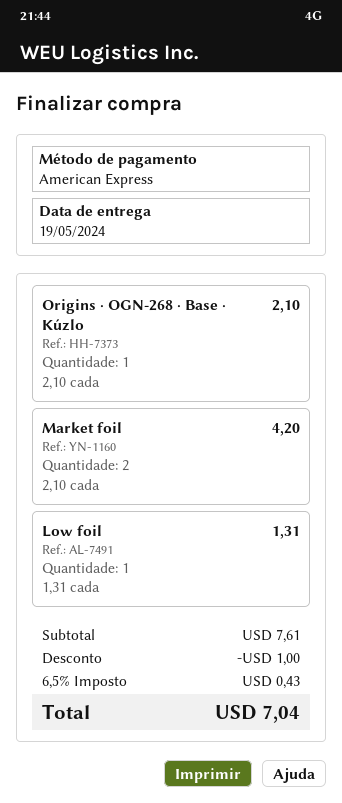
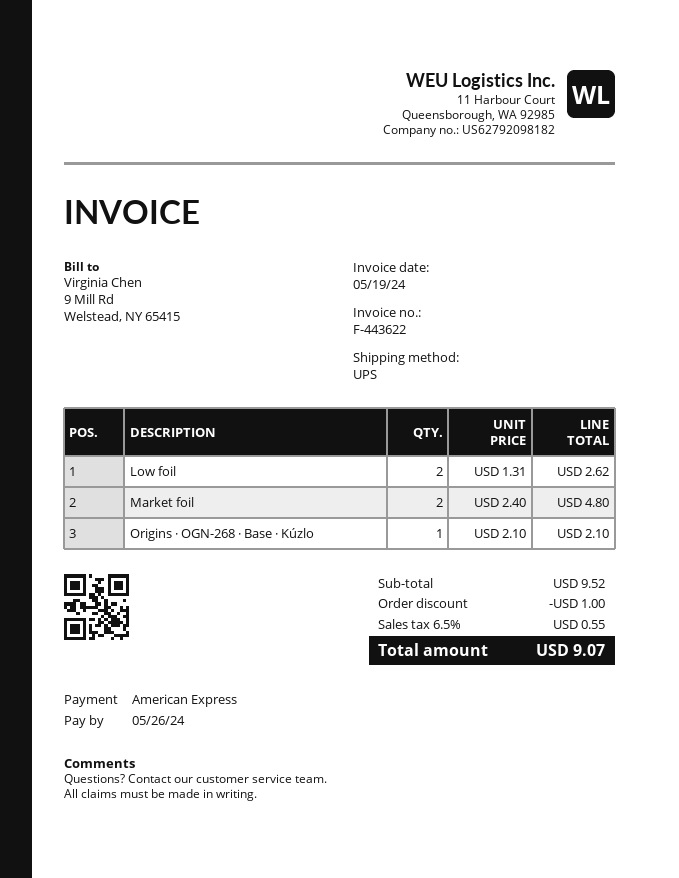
Market foil: 2 x 2.10 = 4.20 -> 2 x 2.40 = 4.80
Low foil: 1 x 1.31 = 1.31 -> 2 x 1.31 = 2.62
subtotal: 7.61 -> 9.52
tax: 6.5% = 0.43 -> 6.5% = 0.55
total: 7.04 -> 9.07

